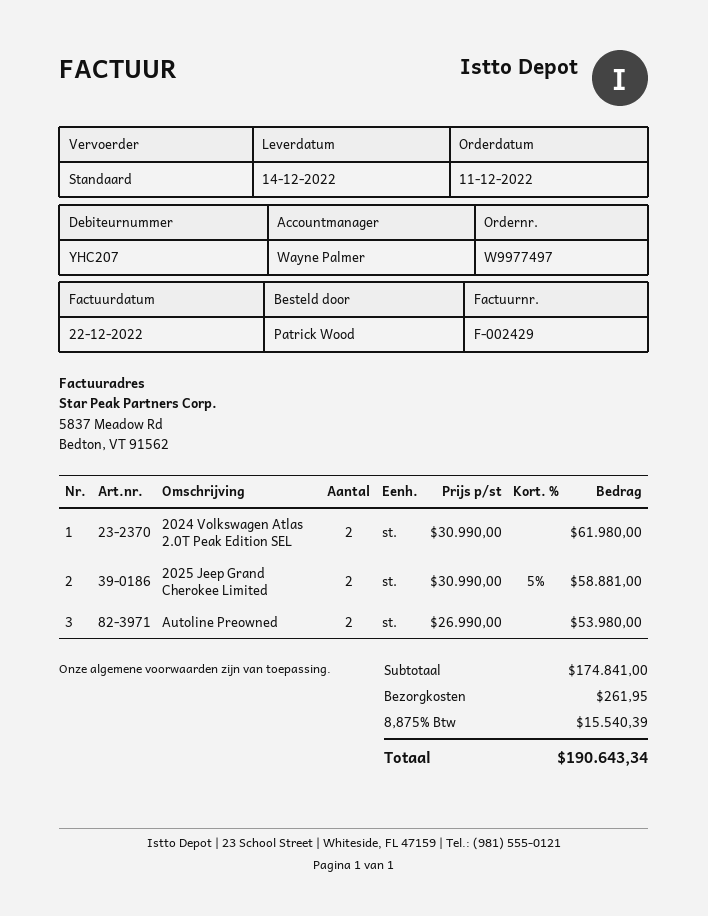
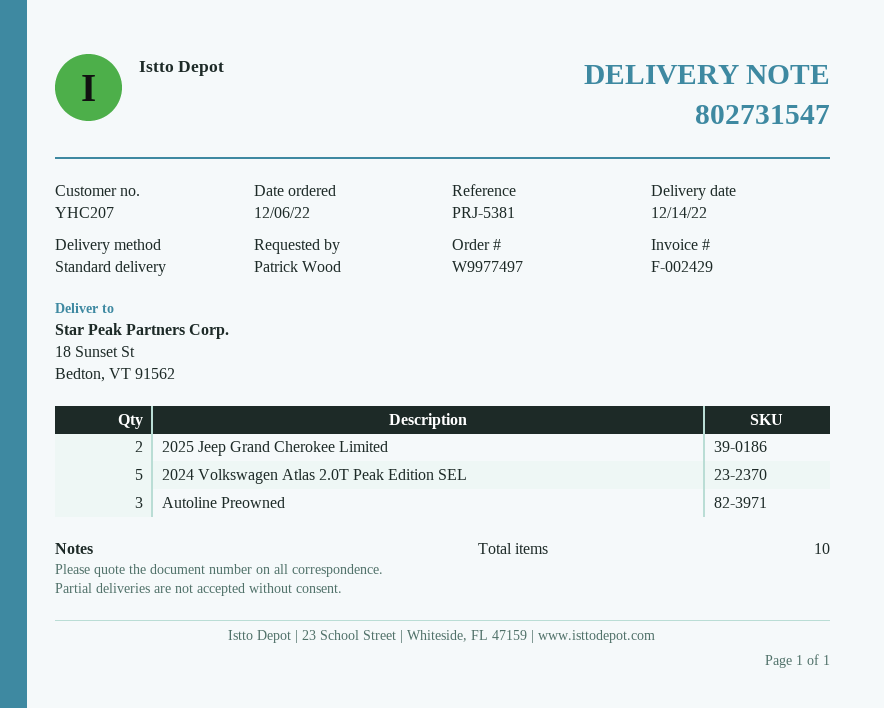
order date: 2022-12-11 -> 2022-12-06
2024 Volkswagen Atlas 2.0T Peak Edition SEL: 2 -> 5
Autoline Preowned: 2 -> 3

